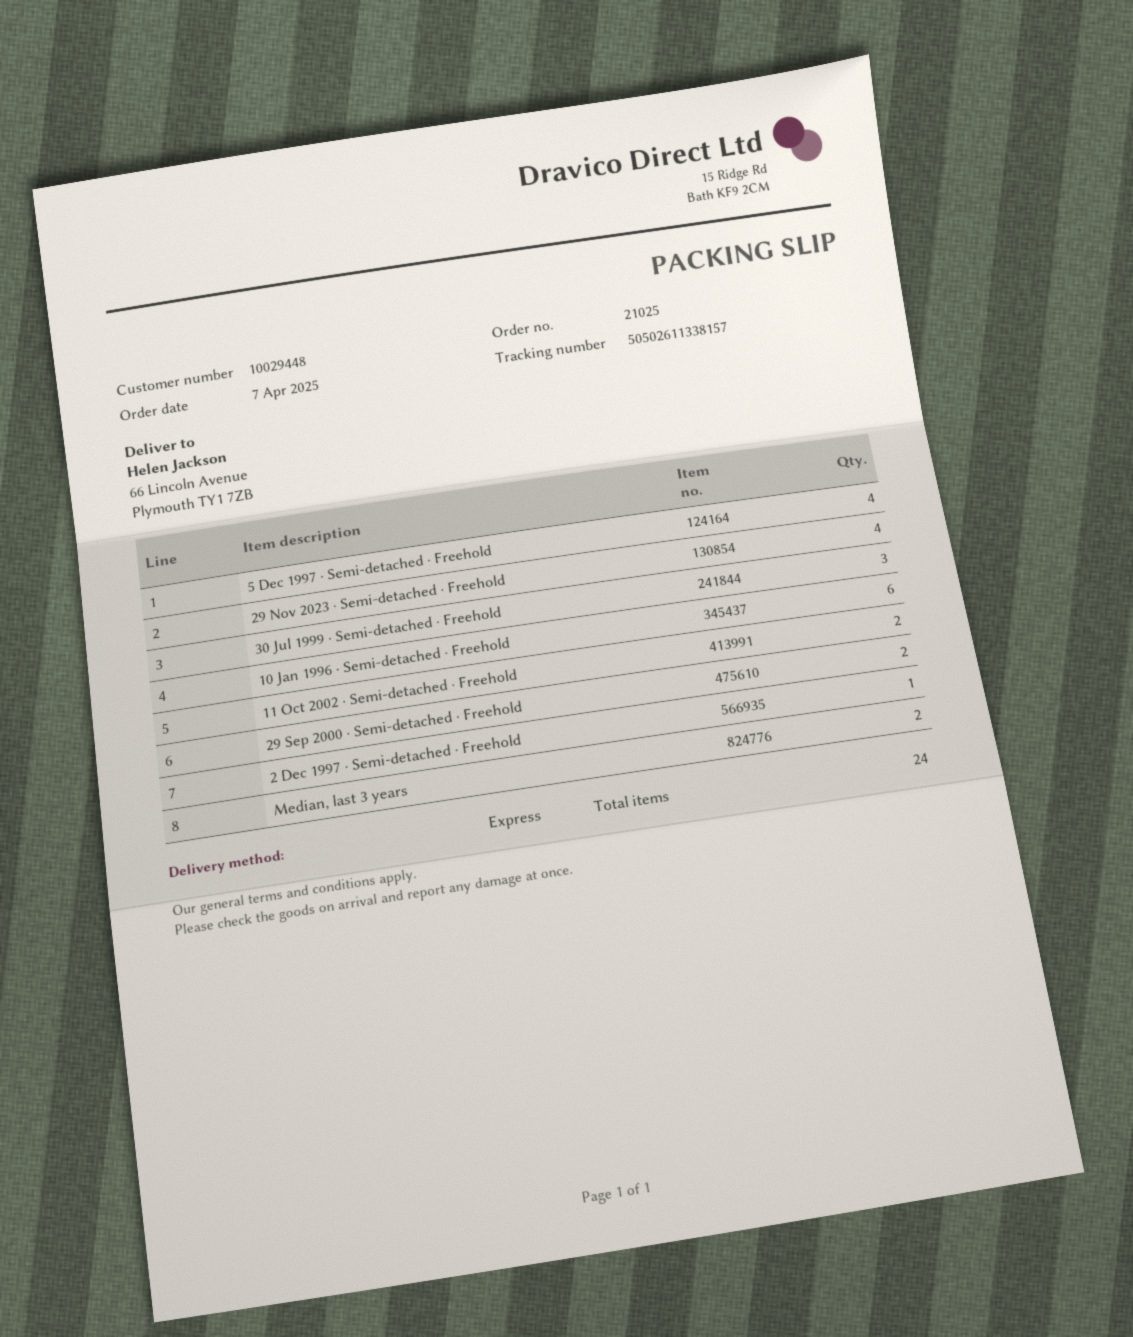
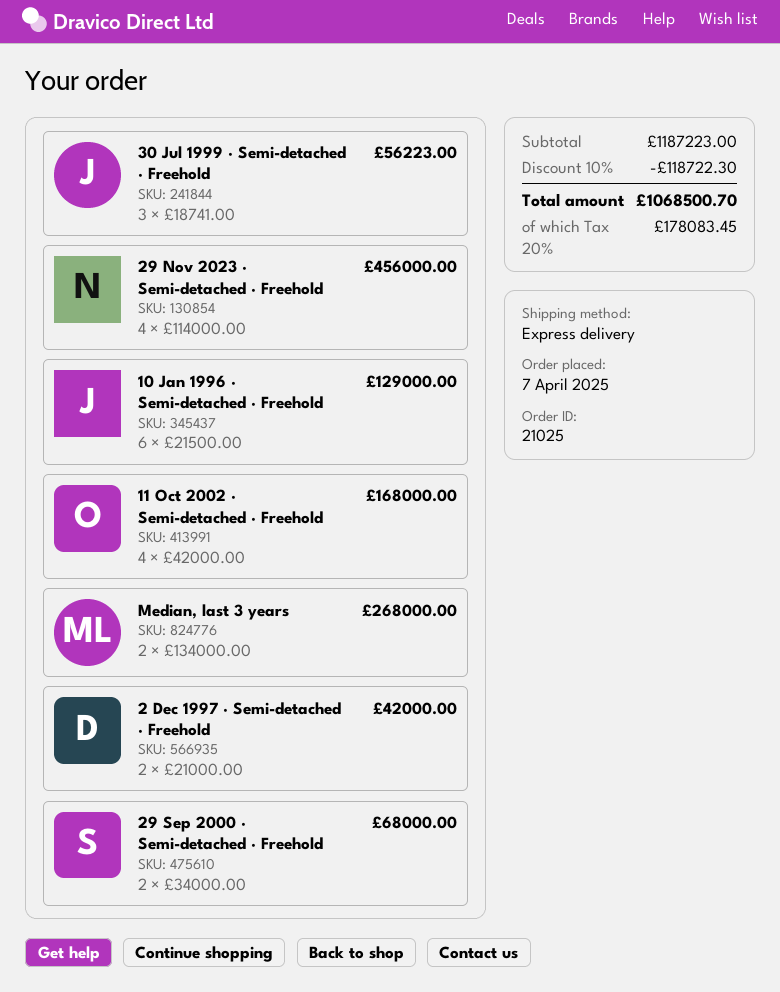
5 Dec 1997 · Semi-detached · Freehold: 4 -> none
11 Oct 2002 · Semi-detached · Freehold: 2 -> 4
2 Dec 1997 · Semi-detached · Freehold: 1 -> 2

